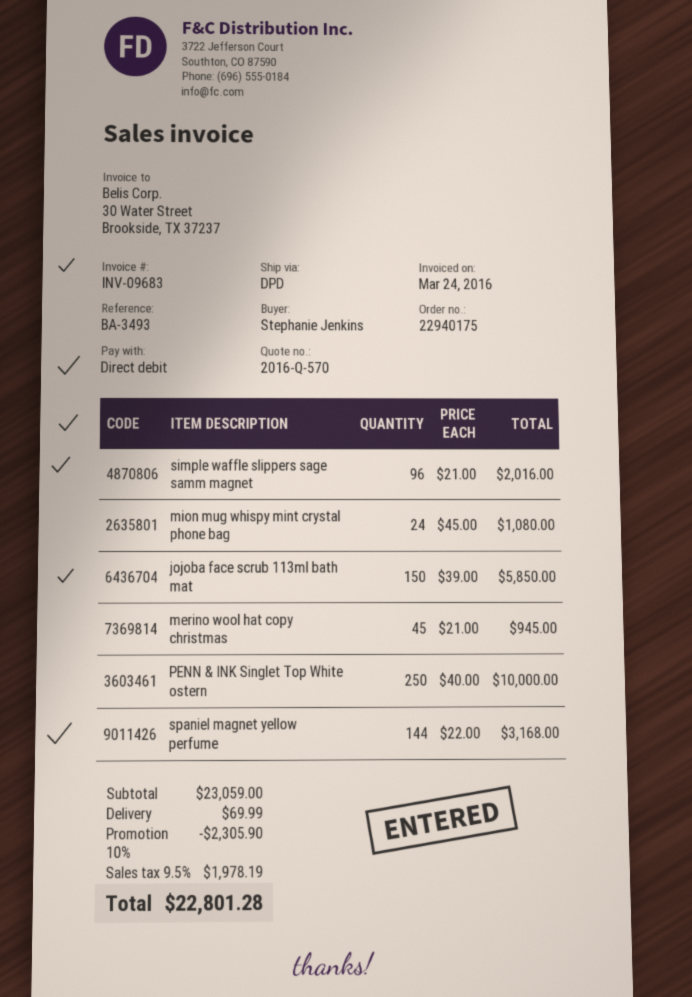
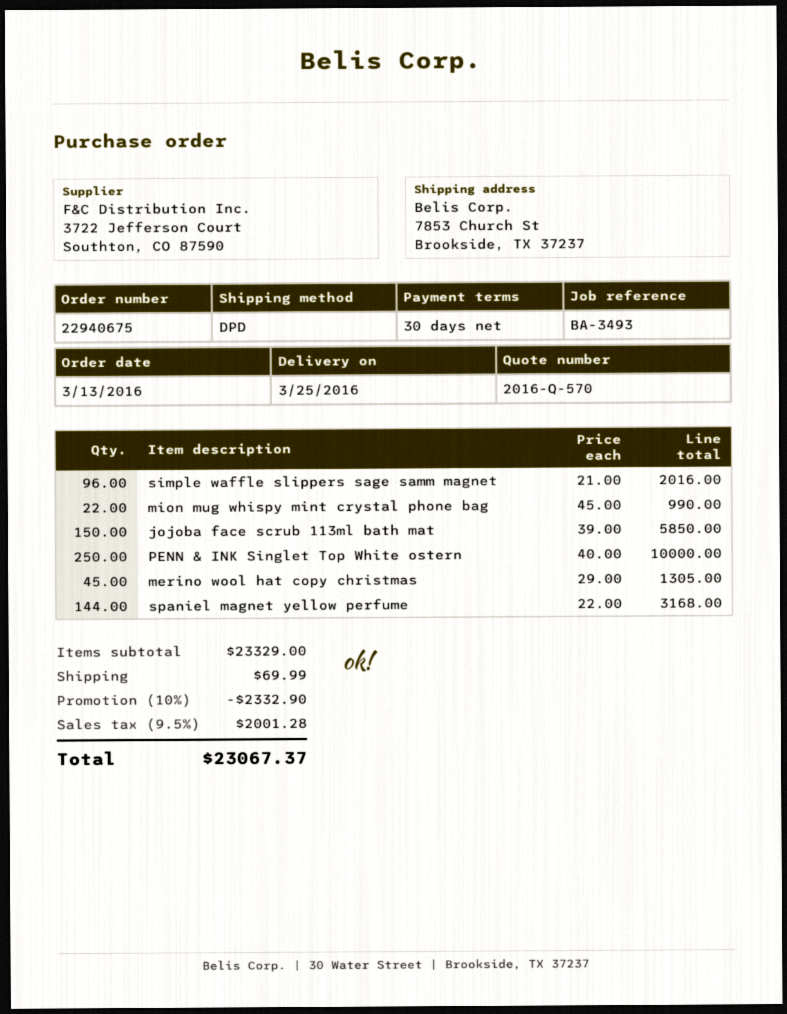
order number: 22940175 -> 22940675
mion mug whispy mint crystal phone bag: 24 x 45.00 = 1080.00 -> 22 x 45.00 = 990.00
merino wool hat copy christmas: 45 x 21.00 = 945.00 -> 45 x 29.00 = 1305.00
subtotal: 23059.00 -> 23329.00
discount: 10% = 2305.90 -> 10% = 2332.90
tax: 9.5% = 1978.19 -> 9.5% = 2001.28
total: 22801.28 -> 23067.37

